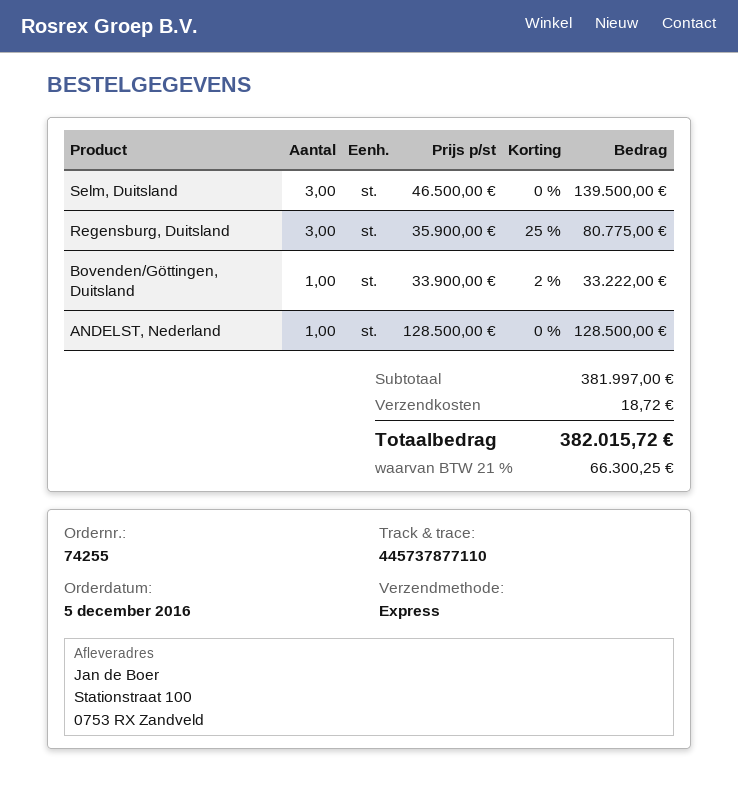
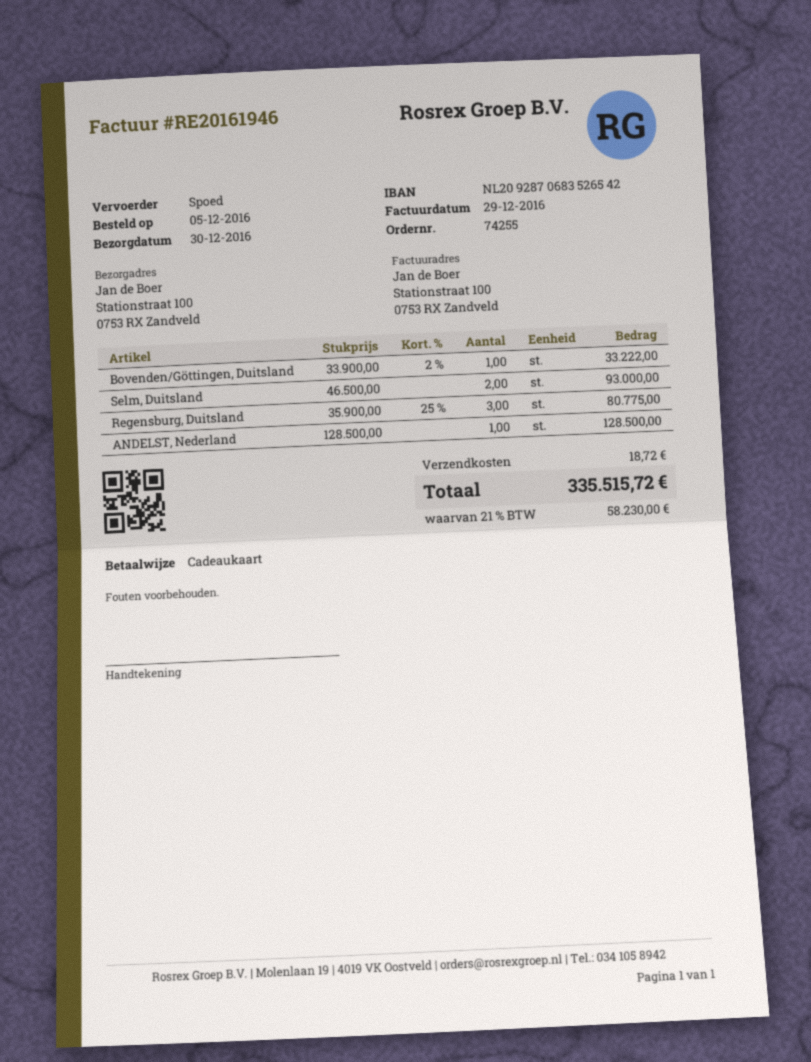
Selm, Duitsland: 3 x 46500.00 = 139500.00 -> 2 x 46500.00 = 93000.00
tax: 21% = 66300.25 -> 21% = 58230.00
total: 382015.72 -> 335515.72

